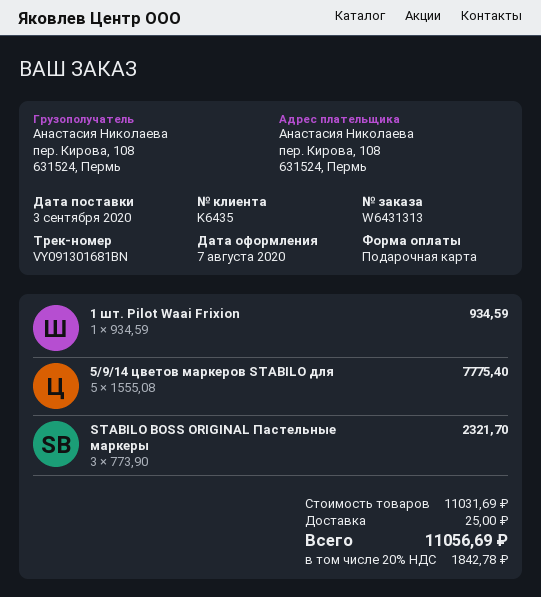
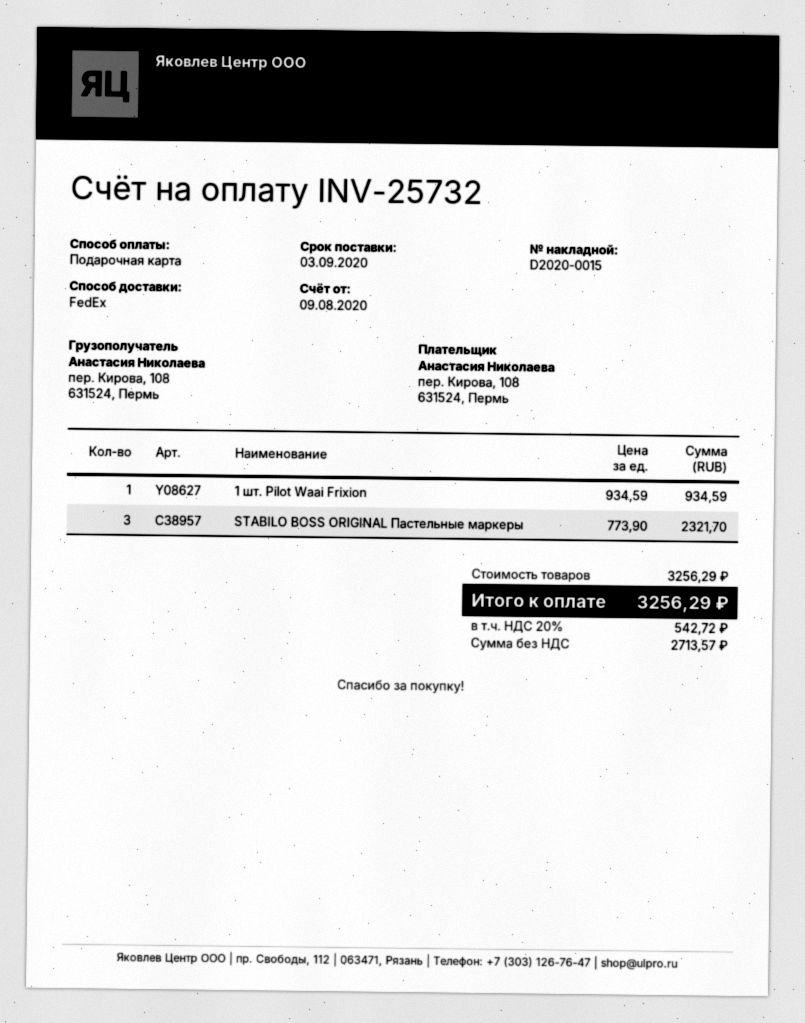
5/9/14 цветов маркеров STABILO для: 5 x 1555.08 = 7775.40 -> none
subtotal: 11031.69 -> 3256.29
shipping: 25.00 -> none
tax: 20% = 1842.78 -> 20% = 542.72
total: 11056.69 -> 3256.29

